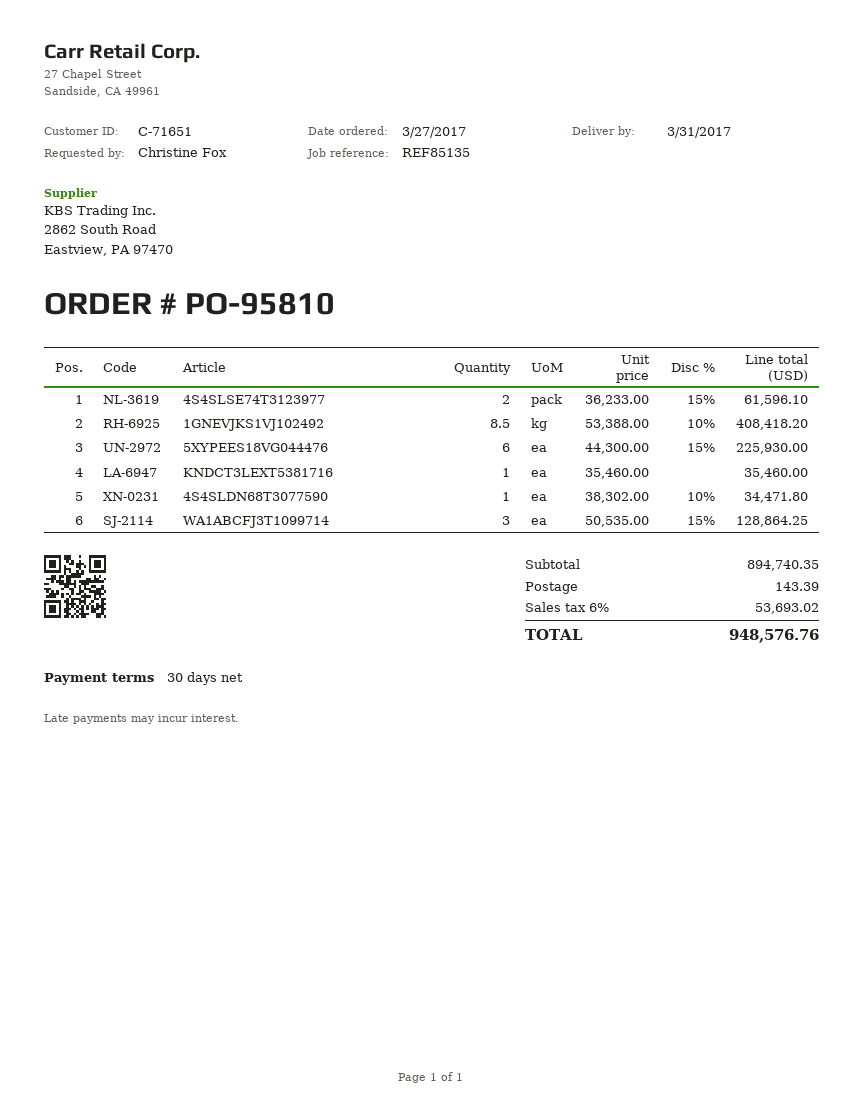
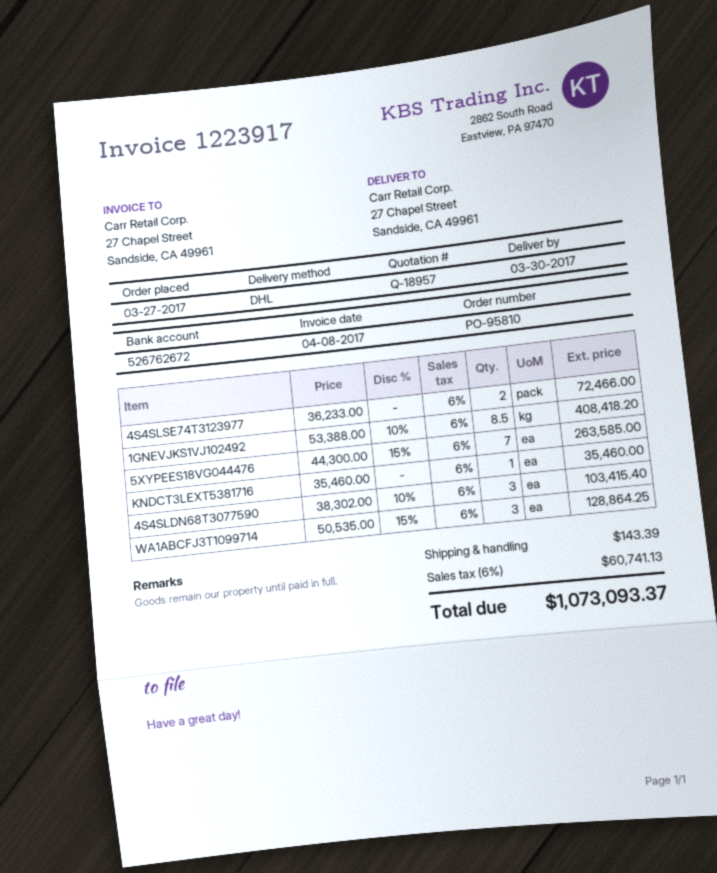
delivery date: 2017-03-31 -> 2017-03-30
4S4SLSE74T3123977: 2 x 36233.00 - 15% = 61596.10 -> 2 x 36233.00 = 72466.00
5XYPEES18VG044476: 6 x 44300.00 - 15% = 225930.00 -> 7 x 44300.00 - 15% = 263585.00
4S4SLDN68T3077590: 1 x 38302.00 - 10% = 34471.80 -> 3 x 38302.00 - 10% = 103415.40
tax: 6% = 53693.02 -> 6% = 60741.13
total: 948576.76 -> 1073093.37

